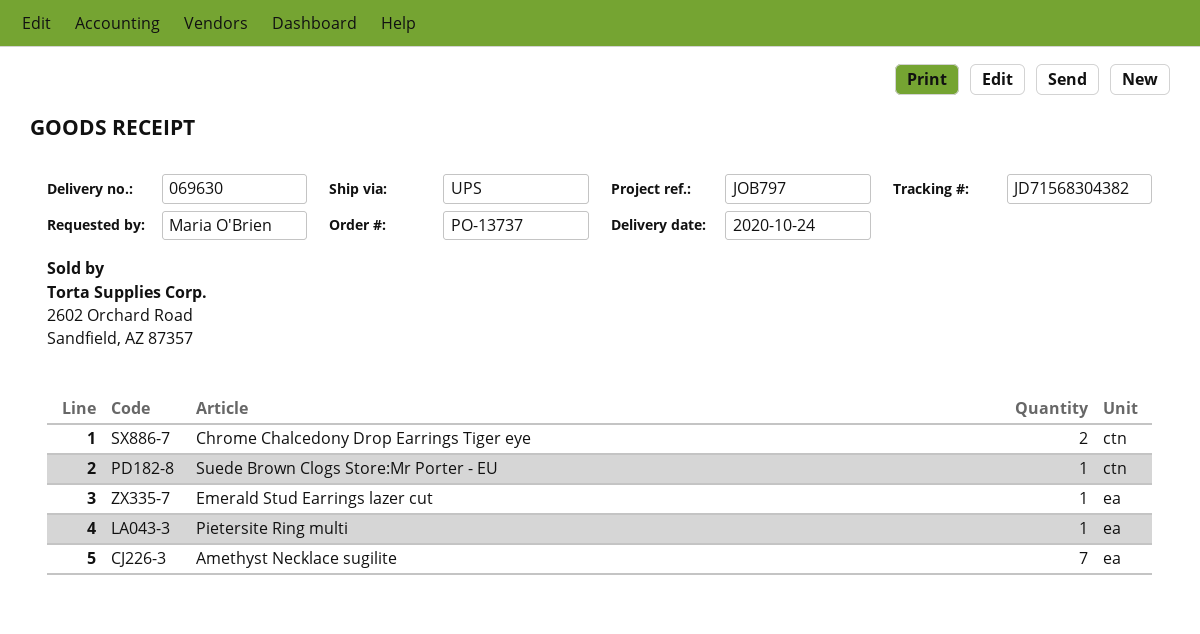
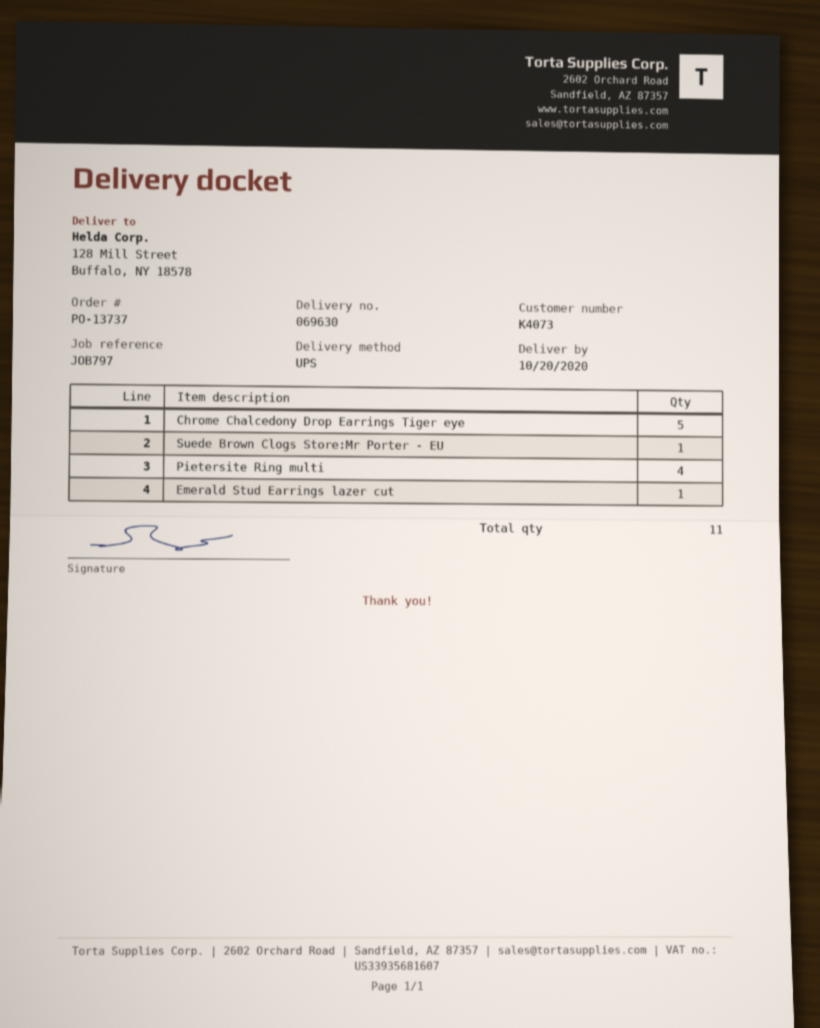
delivery date: 2020-10-24 -> 2020-10-20
Chrome Chalcedony Drop Earrings Tiger eye: 2 -> 5
Pietersite Ring multi: 1 -> 4
Amethyst Necklace sugilite: 7 -> none

